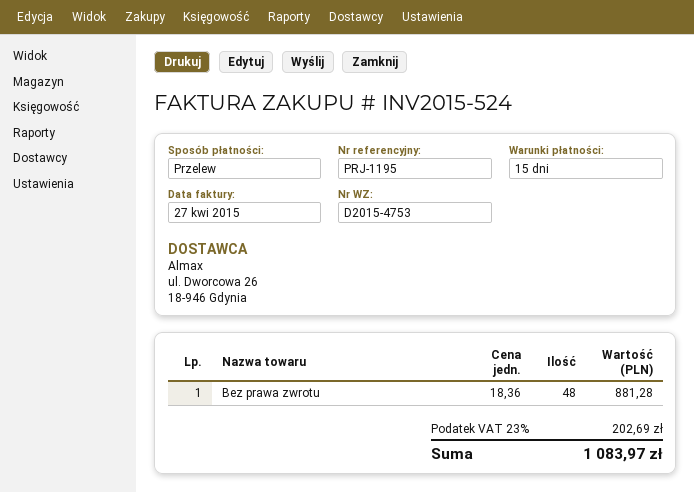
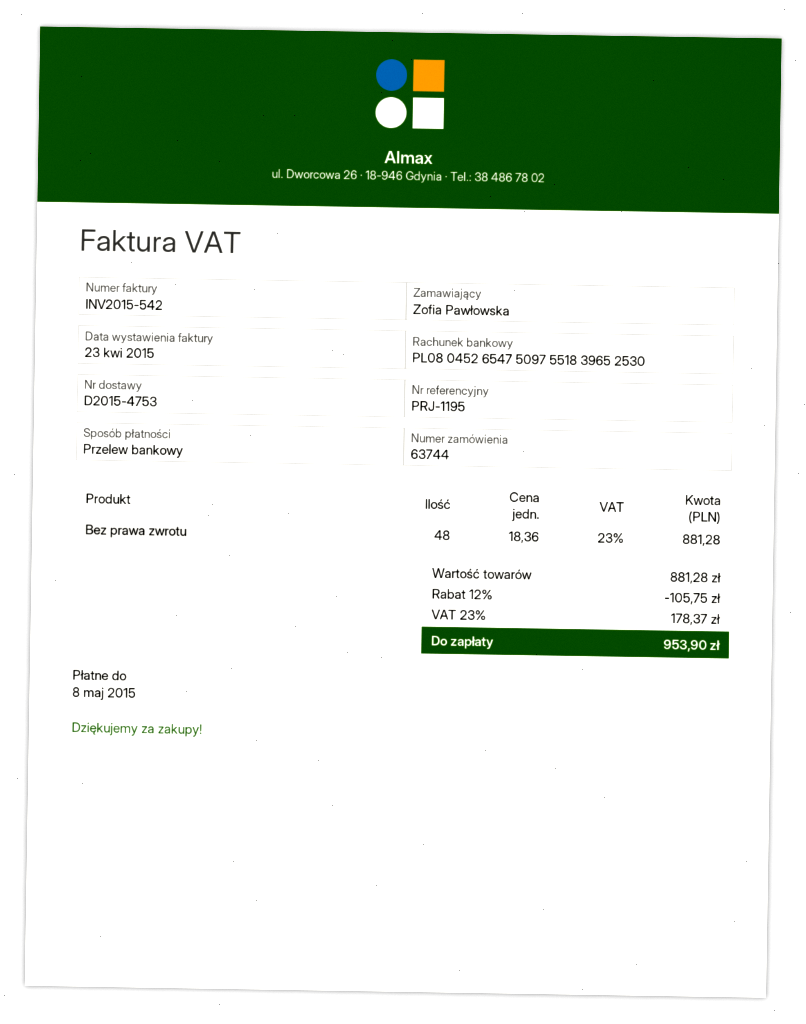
invoice number: INV2015-524 -> INV2015-542
invoice date: 2015-04-27 -> 2015-04-23
discount: none -> 12% = 105.75
tax: 23% = 202.69 -> 23% = 178.37
total: 1083.97 -> 953.90

